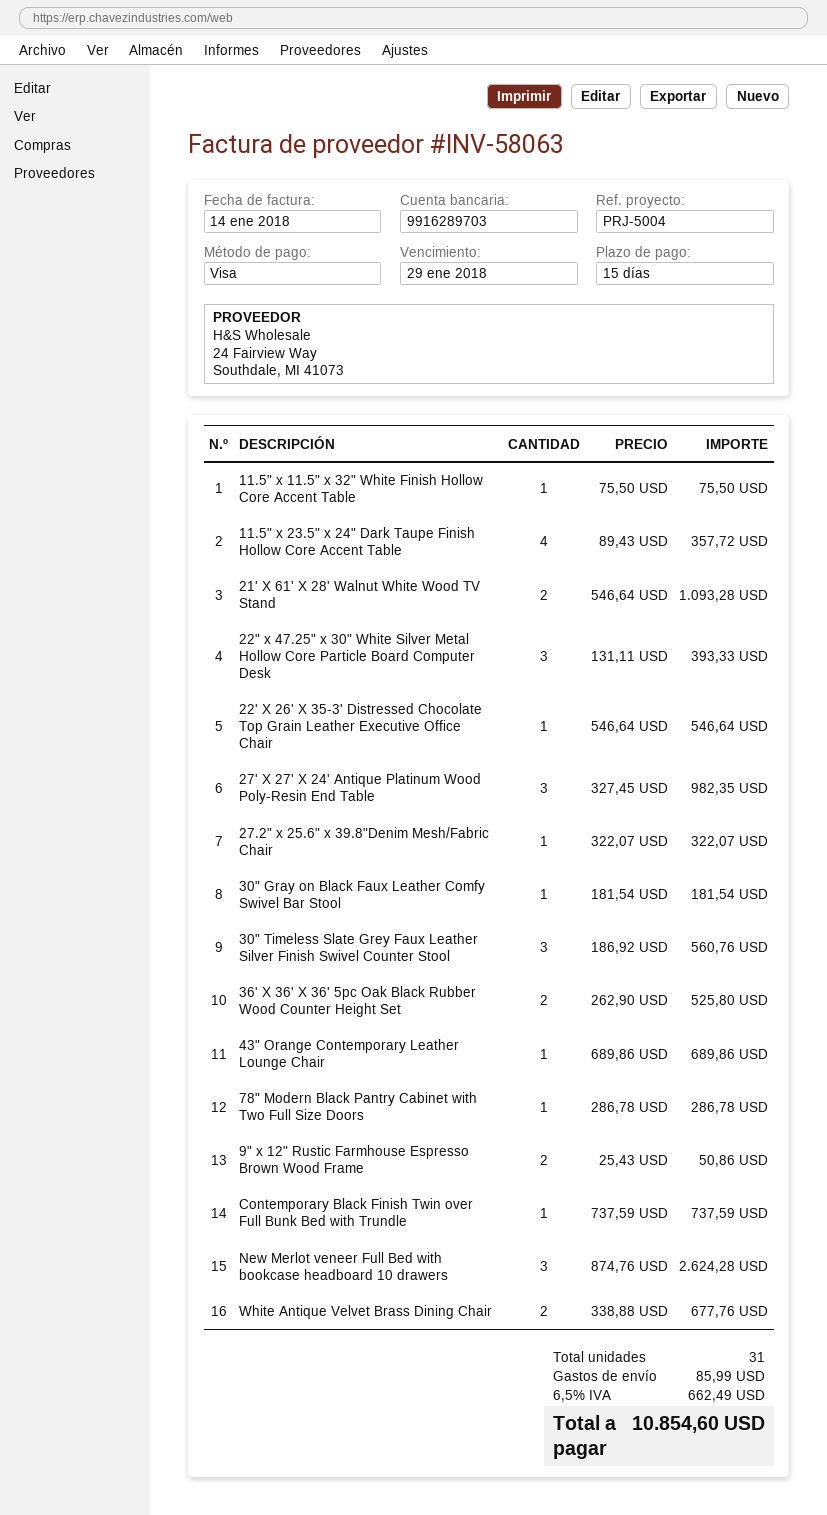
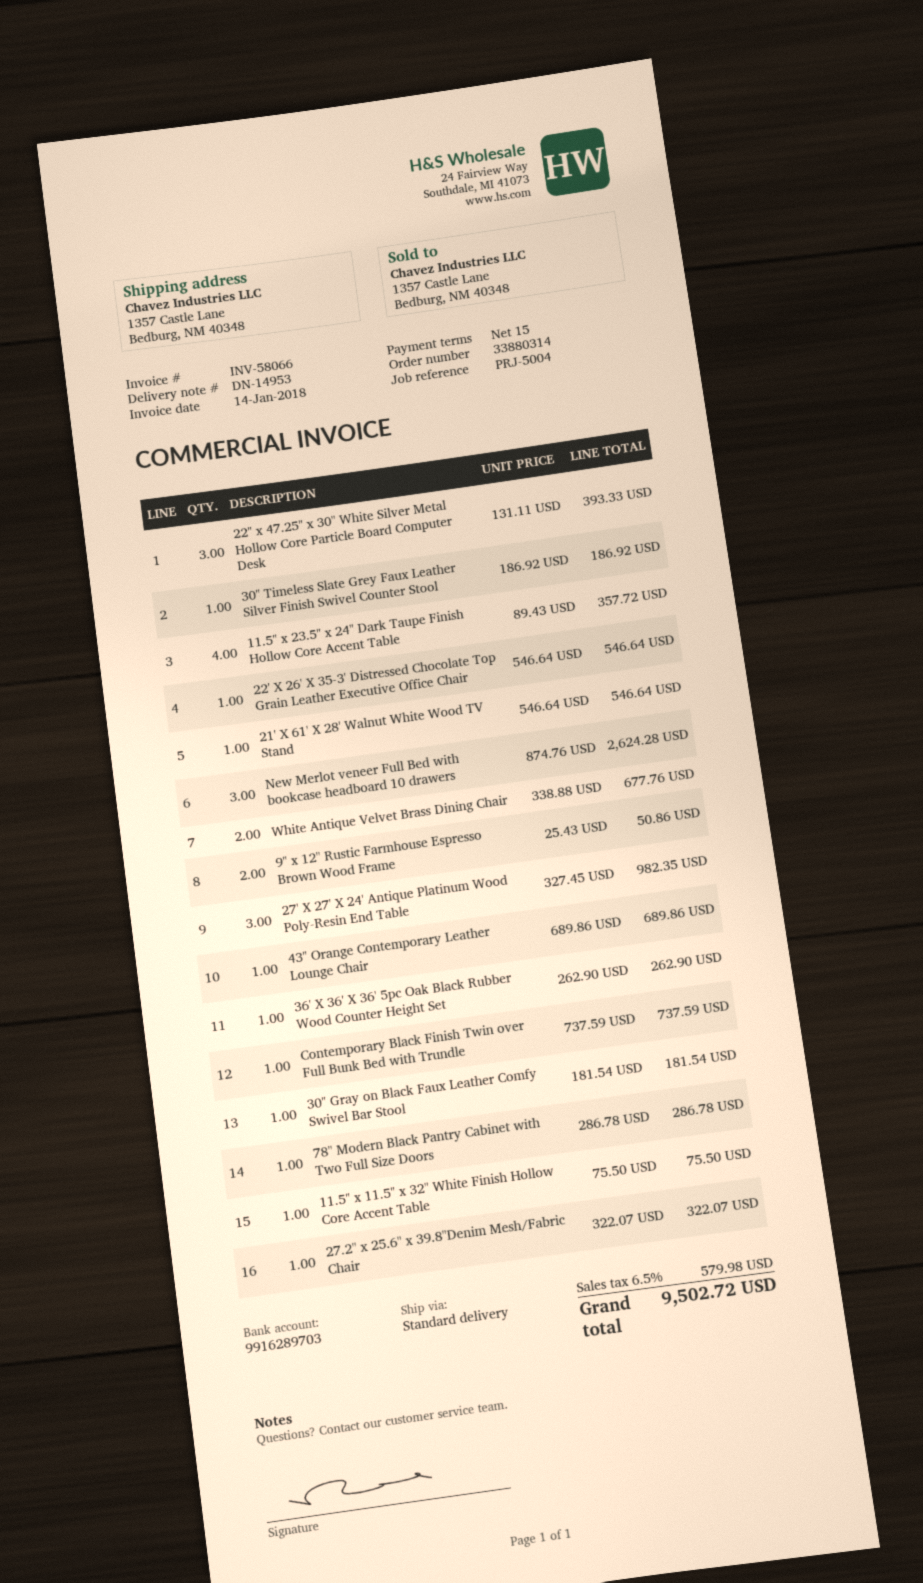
invoice number: INV-58063 -> INV-58066
21' X 61' X 28' Walnut White Wood TV Stand: 2 x 546.64 = 1093.28 -> 1 x 546.64 = 546.64
30" Timeless Slate Grey Faux Leather Silver Finish Swivel Counter Stool: 3 x 186.92 = 560.76 -> 1 x 186.92 = 186.92
36' X 36' X 36' 5pc Oak Black Rubber Wood Counter Height Set: 2 x 262.90 = 525.80 -> 1 x 262.90 = 262.90
shipping: 85.99 -> none
tax: 6.5% = 662.49 -> 6.5% = 579.98
total: 10854.60 -> 9502.72

